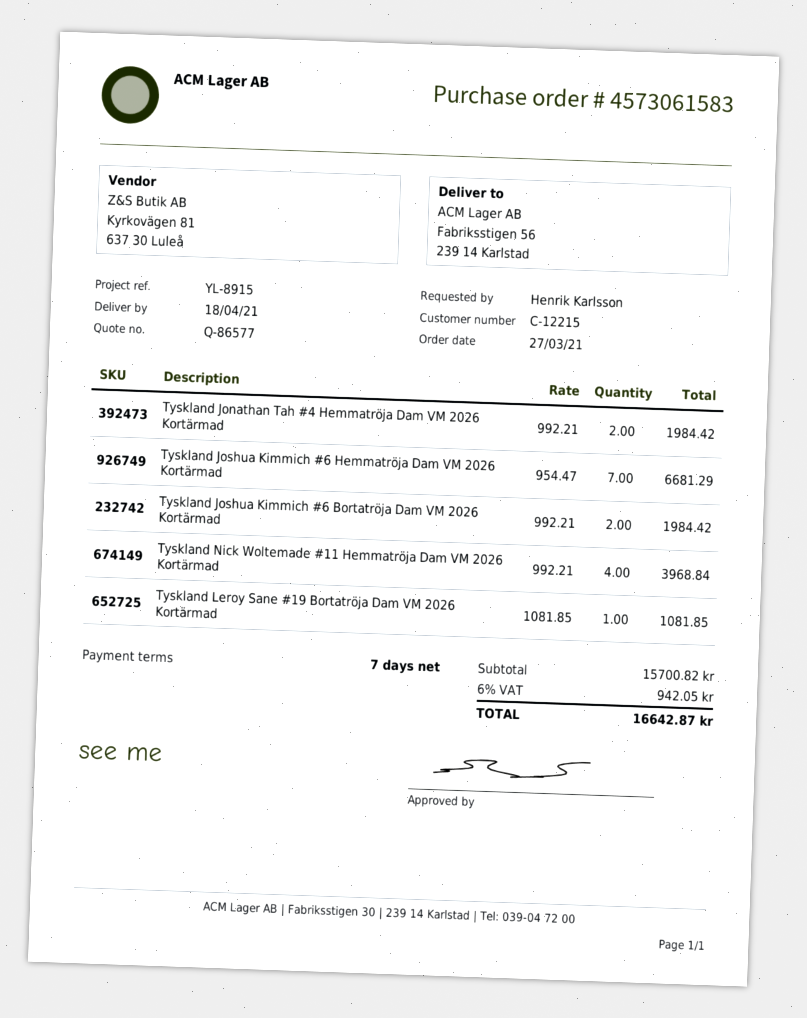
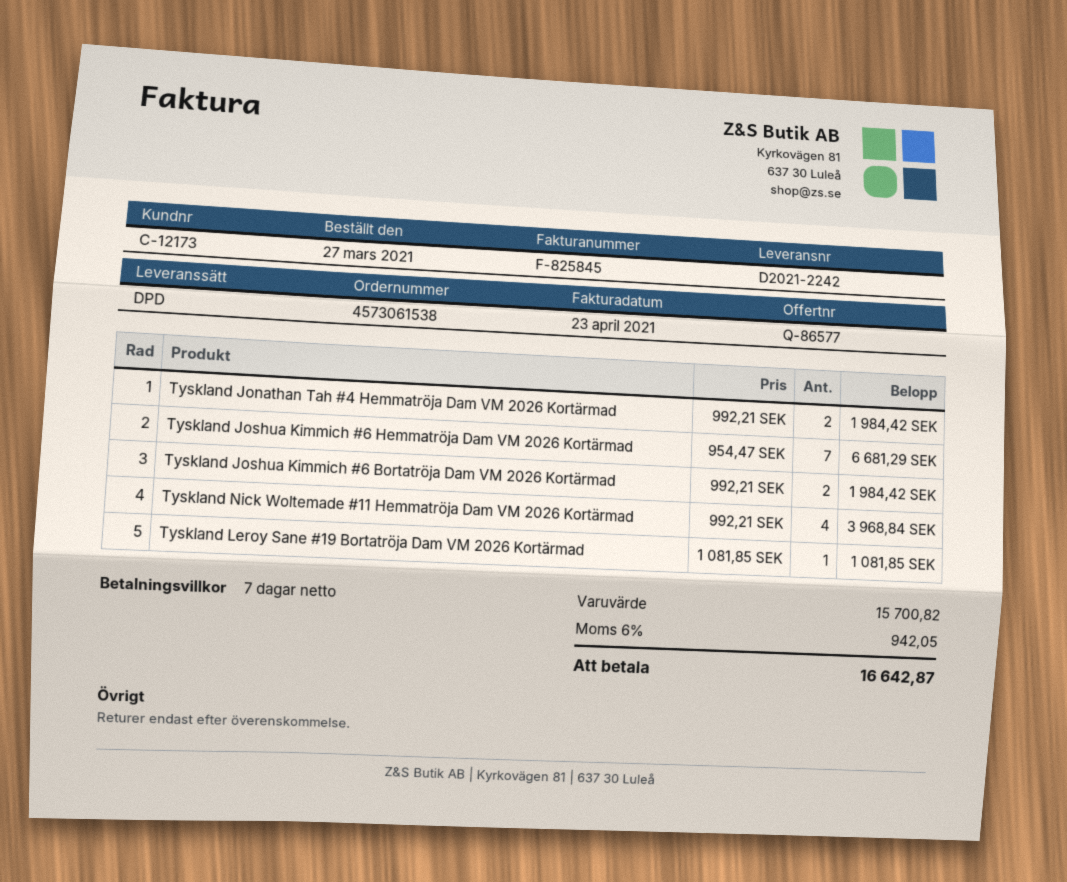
order number: 4573061583 -> 4573061538
customer number: C-12215 -> C-12173

